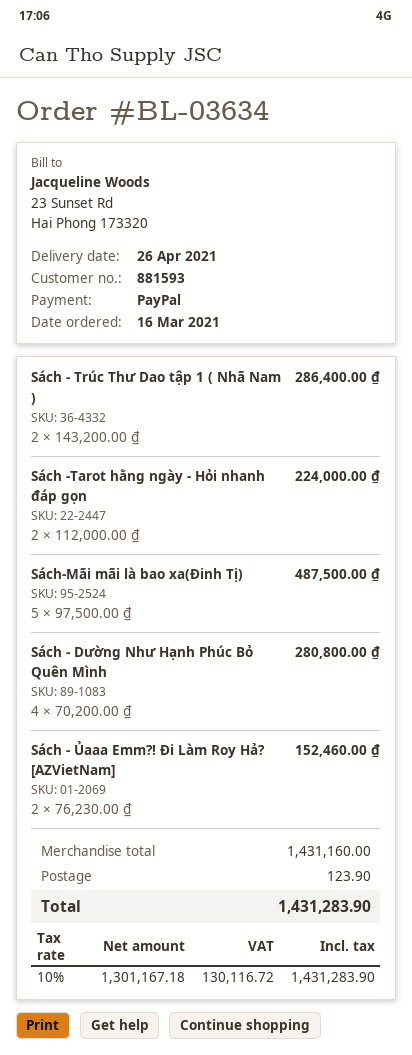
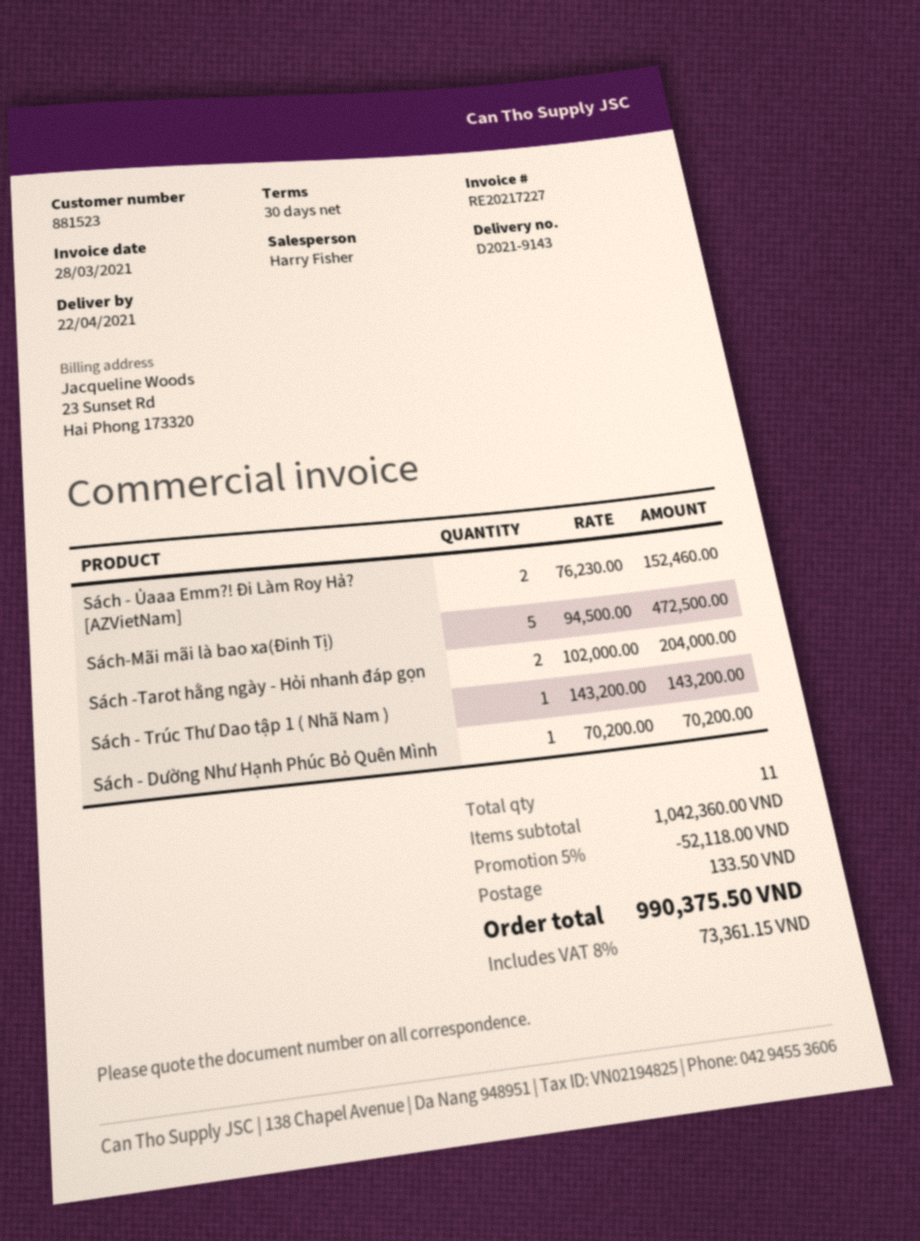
delivery date: 2021-04-26 -> 2021-04-22
customer number: 881593 -> 881523
Sách - Trúc Thư Dao tập 1 ( Nhã Nam ): 2 x 143200.00 = 286400.00 -> 1 x 143200.00 = 143200.00
Sách -Tarot hằng ngày - Hỏi nhanh đáp gọn: 2 x 112000.00 = 224000.00 -> 2 x 102000.00 = 204000.00
Sách-Mãi mãi là bao xa(Đinh Tị): 5 x 97500.00 = 487500.00 -> 5 x 94500.00 = 472500.00
Sách - Dường Như Hạnh Phúc Bỏ Quên Mình: 4 x 70200.00 = 280800.00 -> 1 x 70200.00 = 70200.00
subtotal: 1431160.00 -> 1042360.00
discount: none -> 5% = 52118.00
shipping: 123.90 -> 133.50
tax: 10% = 130116.72 -> 8% = 73361.15
total: 1431283.90 -> 990375.50

